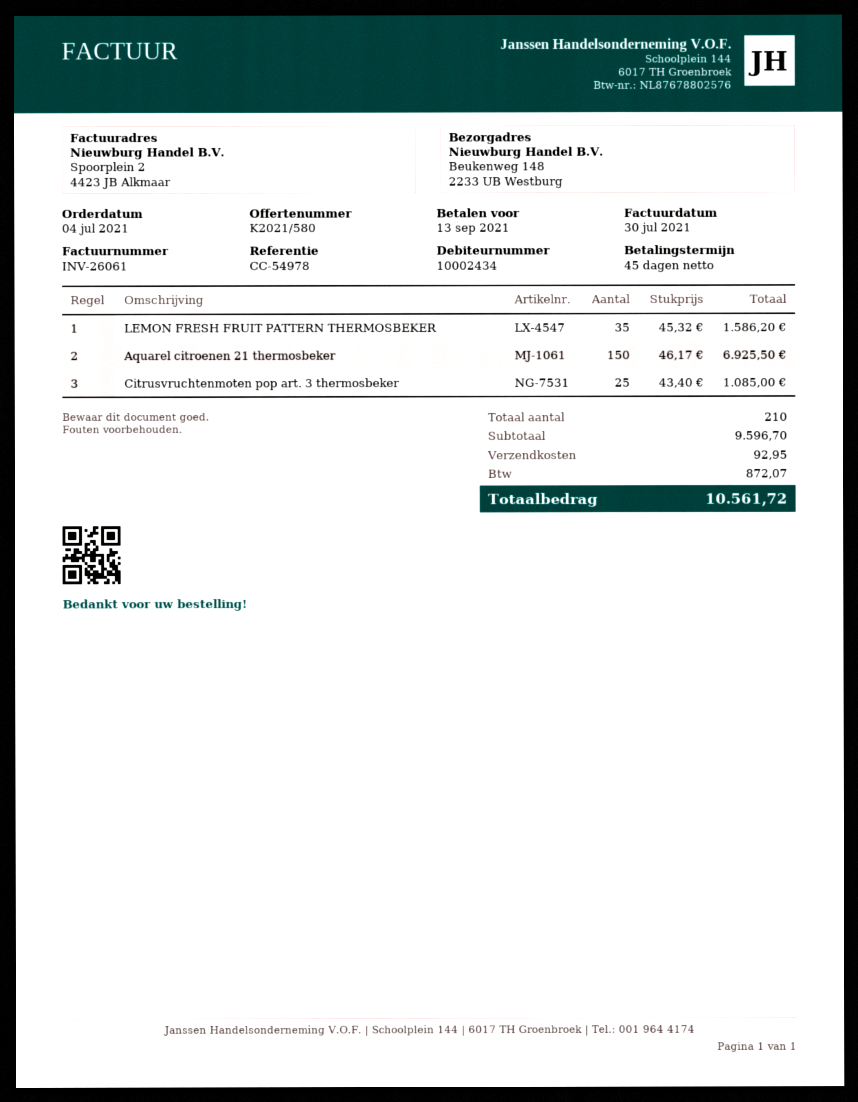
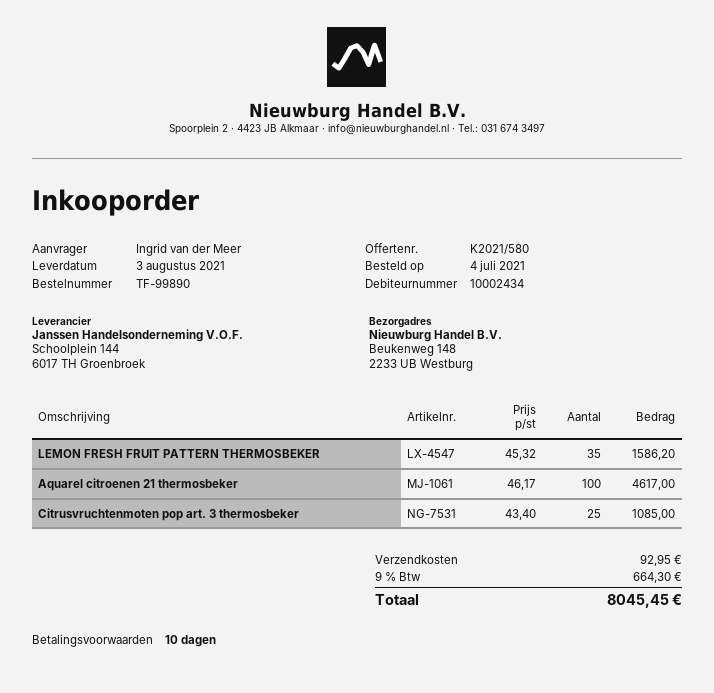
payment terms: 45 days -> 10 days
Aquarel citroenen 21 thermosbeker: 150 x 46.17 = 6925.50 -> 100 x 46.17 = 4617.00
tax: 872.07 -> 664.30
total: 10561.72 -> 8045.45

